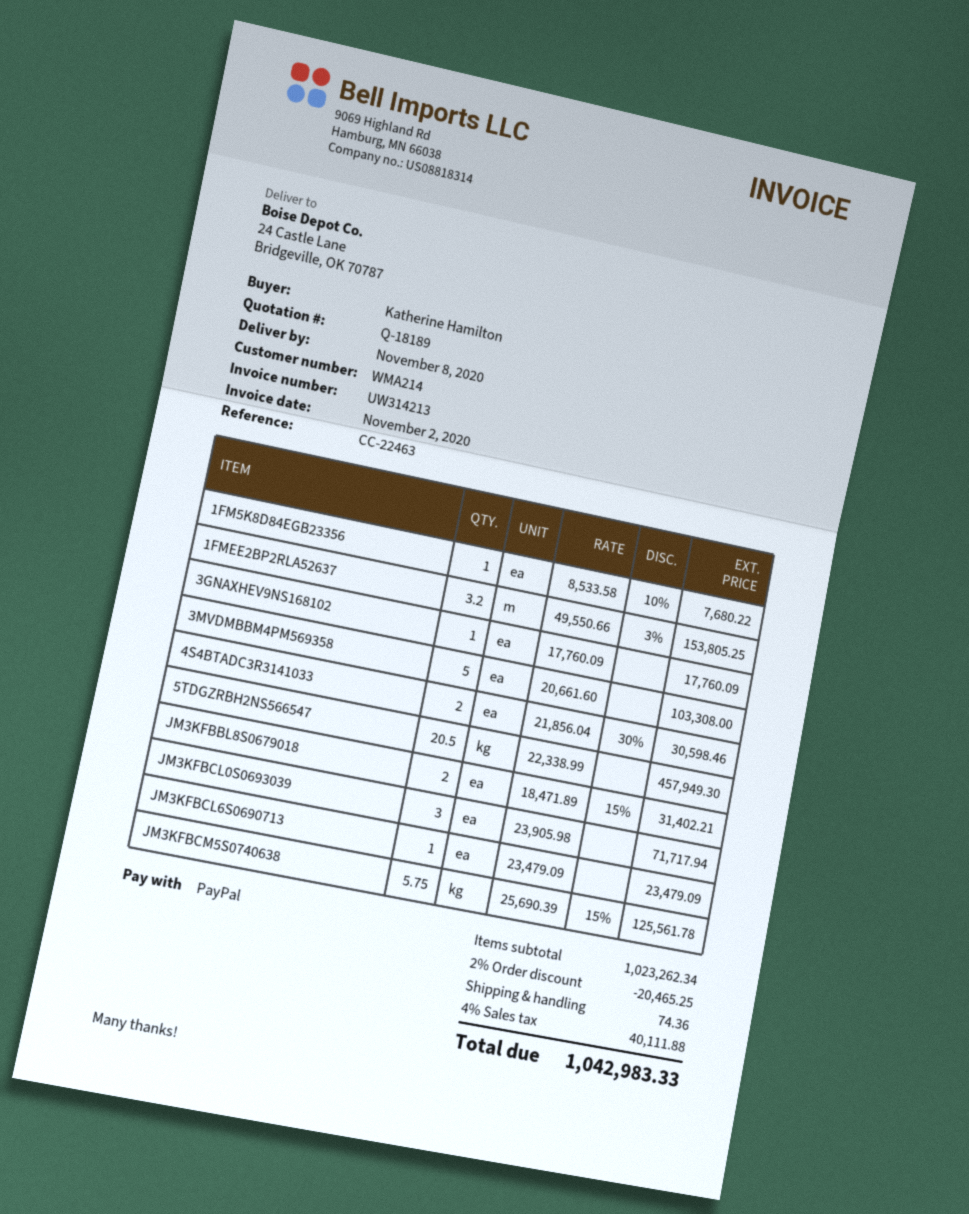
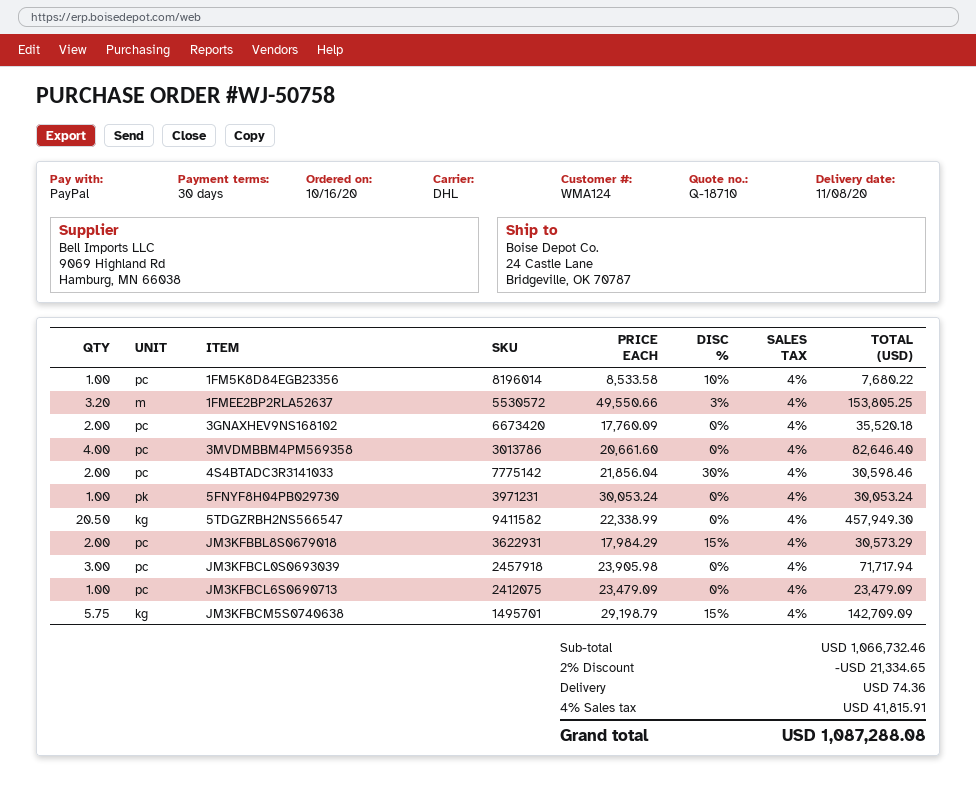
quote number: Q-18189 -> Q-18710
customer number: WMA214 -> WMA124
3GNAXHEV9NS168102: 1 x 17760.09 = 17760.09 -> 2 x 17760.09 = 35520.18
3MVDMBBM4PM569358: 5 x 20661.60 = 103308.00 -> 4 x 20661.60 = 82646.40
JM3KFBBL8S0679018: 2 x 18471.89 - 15% = 31402.21 -> 2 x 17984.29 - 15% = 30573.29
JM3KFBCM5S0740638: 5.75 x 25690.39 - 15% = 125561.78 -> 5.75 x 29198.79 - 15% = 142709.09
5FNYF8H04PB029730: none -> 1 x 30053.24 = 30053.24
subtotal: 1023262.34 -> 1066732.46
discount: 2% = 20465.25 -> 2% = 21334.65
tax: 4% = 40111.88 -> 4% = 41815.91
total: 1042983.33 -> 1087288.08

